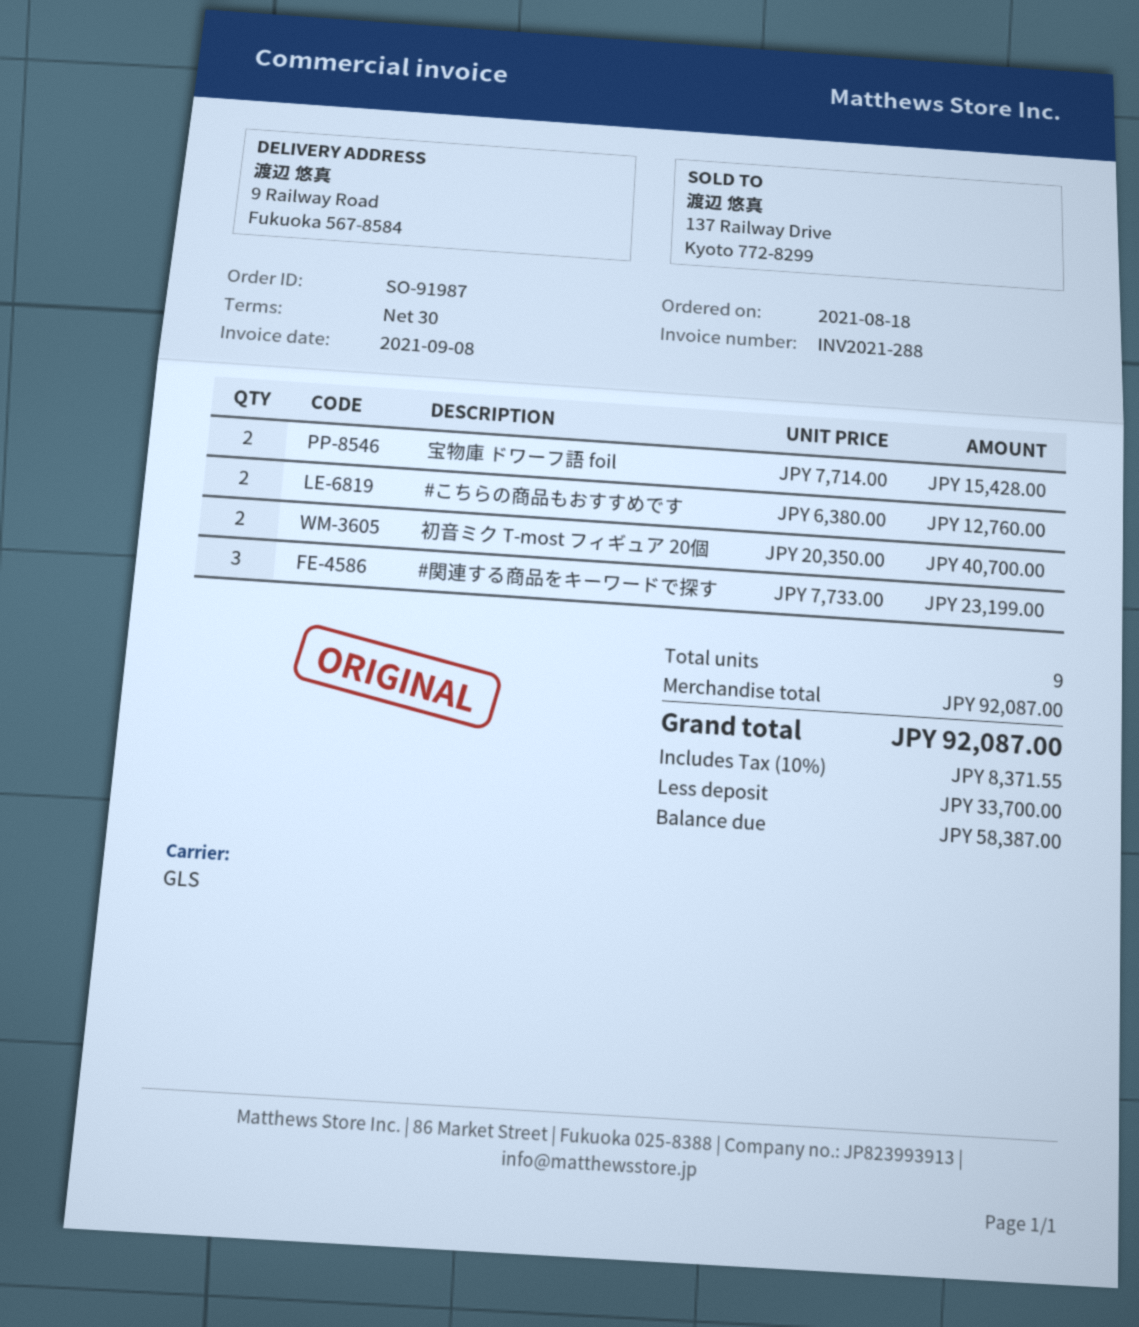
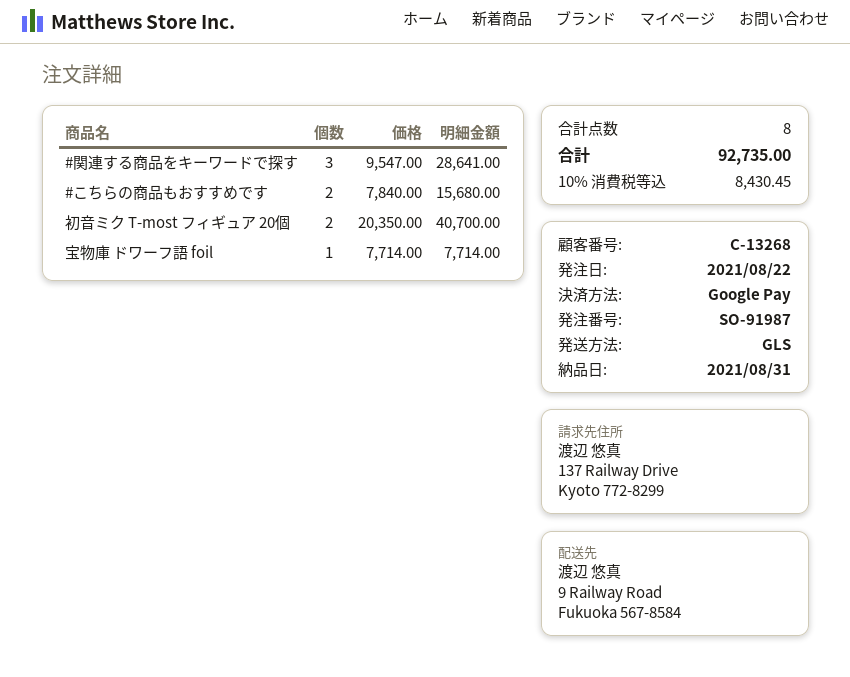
order date: 2021-08-18 -> 2021-08-22
宝物庫 ドワーフ語 foil: 2 x 7714.00 = 15428.00 -> 1 x 7714.00 = 7714.00
#こちらの商品もおすすめです: 2 x 6380.00 = 12760.00 -> 2 x 7840.00 = 15680.00
#関連する商品をキーワードで探す: 3 x 7733.00 = 23199.00 -> 3 x 9547.00 = 28641.00
total quantity: 9 -> 8
tax: 10% = 8371.55 -> 10% = 8430.45
total: 92087.00 -> 92735.00

